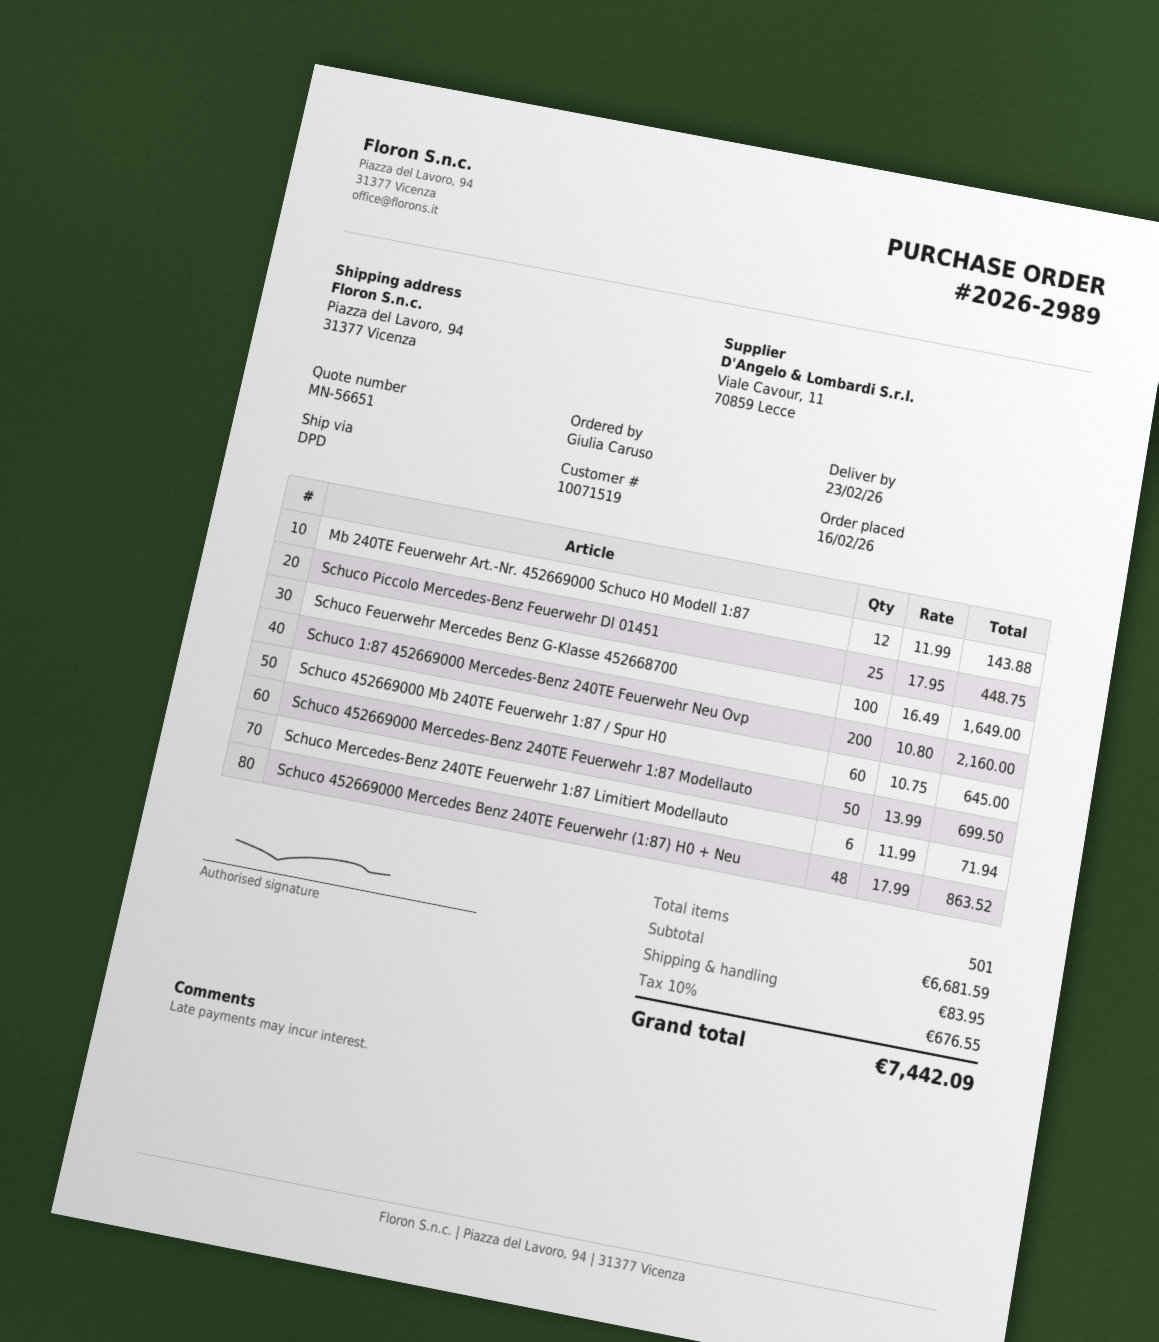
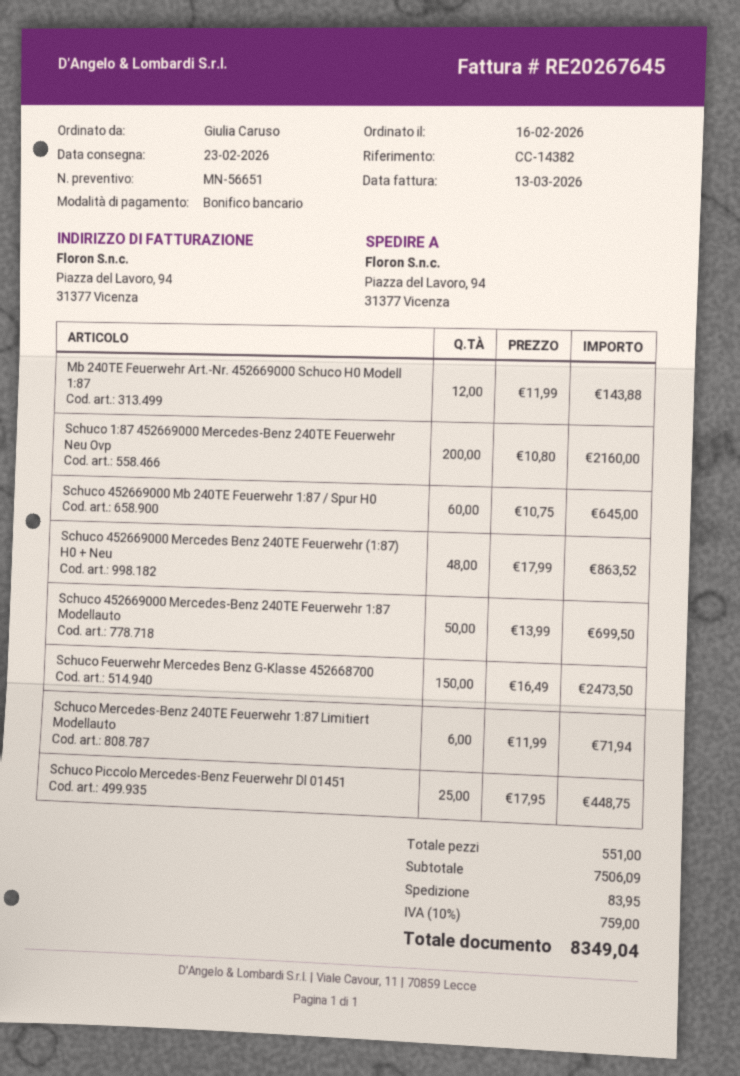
Schuco Feuerwehr Mercedes Benz G-Klasse 452668700: 100 x 16.49 = 1649.00 -> 150 x 16.49 = 2473.50
total quantity: 501 -> 551
subtotal: 6681.59 -> 7506.09
tax: 10% = 676.55 -> 10% = 759.00
total: 7442.09 -> 8349.04

